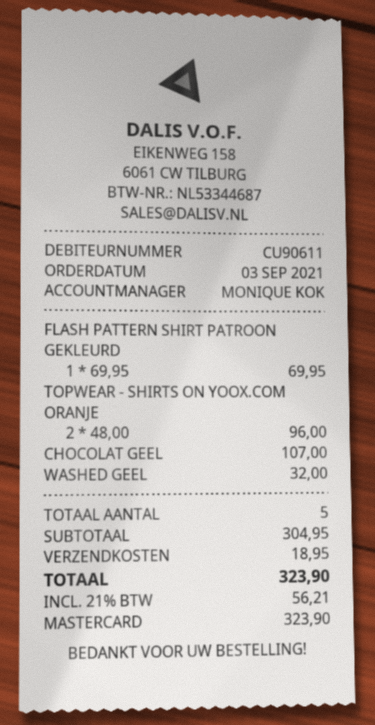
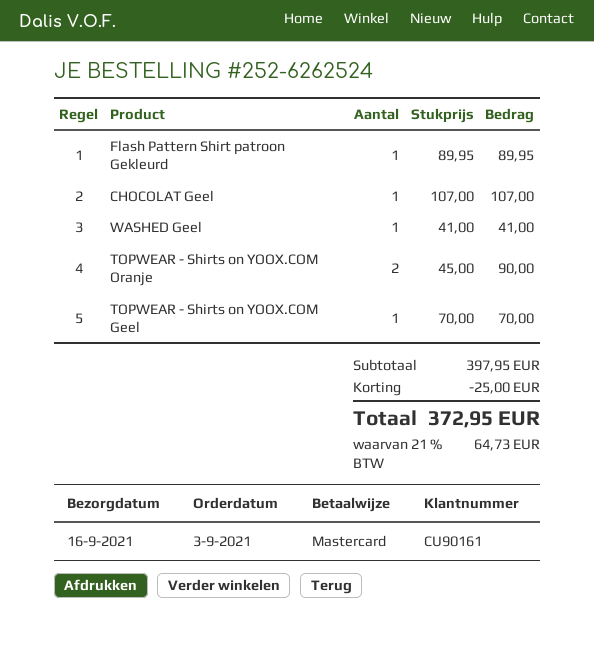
customer number: CU90611 -> CU90161
FLASH PATTERN SHIRT PATROON GEKLEURD: 1 x 69.95 = 69.95 -> 1 x 89.95 = 89.95
TOPWEAR - SHIRTS ON YOOX.COM ORANJE: 2 x 48.00 = 96.00 -> 2 x 45.00 = 90.00
WASHED GEEL: 1 x 32.00 = 32.00 -> 1 x 41.00 = 41.00
TOPWEAR - Shirts on YOOX.COM Geel: none -> 1 x 70.00 = 70.00
subtotal: 304.95 -> 397.95
discount: none -> 25.00
shipping: 18.95 -> none
tax: 21% = 56.21 -> 21% = 64.73
total: 323.90 -> 372.95

